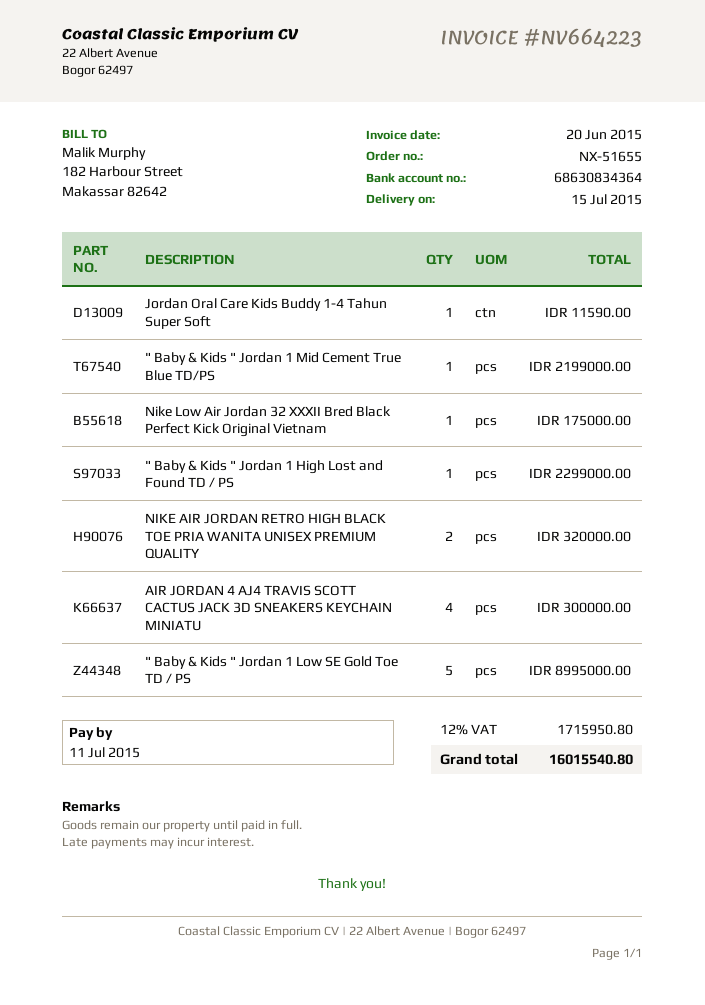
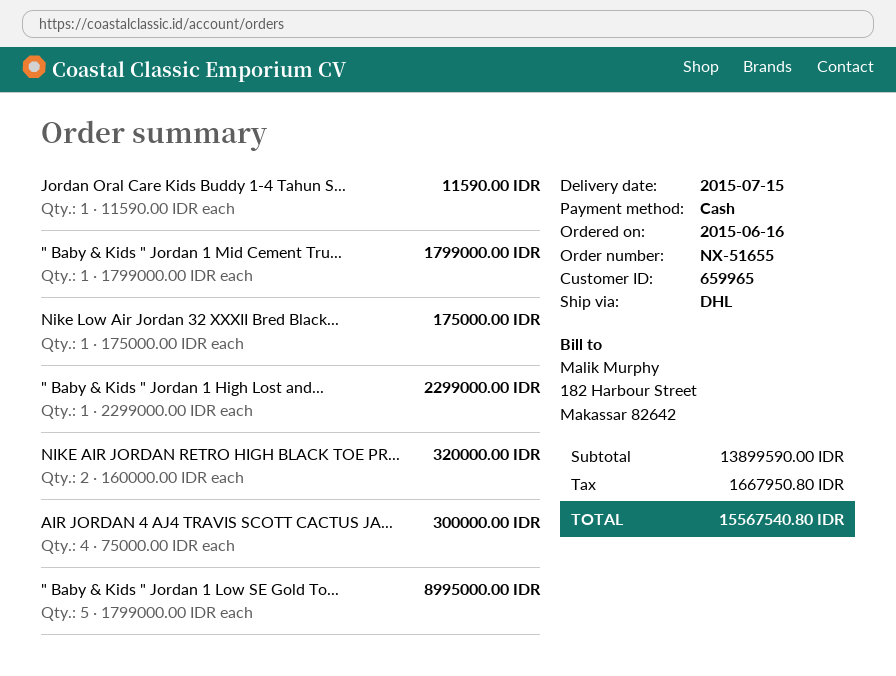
" Baby & Kids " Jordan 1 Mid Cement True Blue TD/PS: 1 for 2199000.00 -> 1 for 1799000.00
tax: 1715950.80 -> 1667950.80
total: 16015540.80 -> 15567540.80

